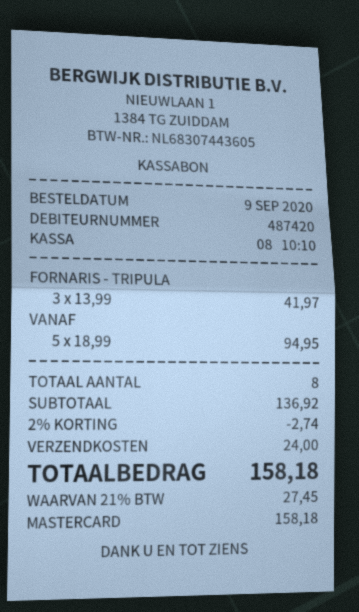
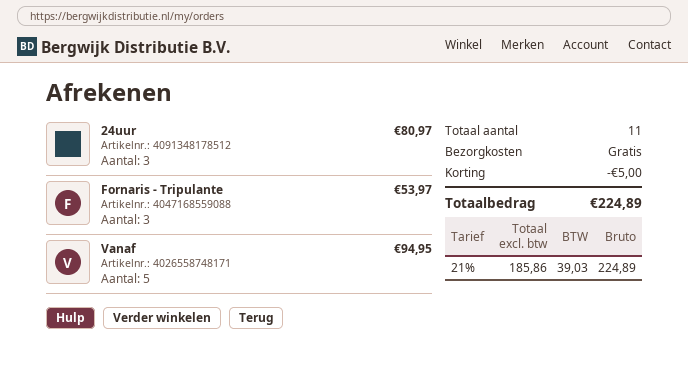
FORNARIS - TRIPULA: 3 for 41.97 -> 3 for 53.97
24uur: none -> 3 for 80.97
total quantity: 8 -> 11
discount: 2.74 -> 5.00
shipping: 24.00 -> 0.00
tax: 21% = 27.45 -> 21% = 39.03
total: 158.18 -> 224.89

